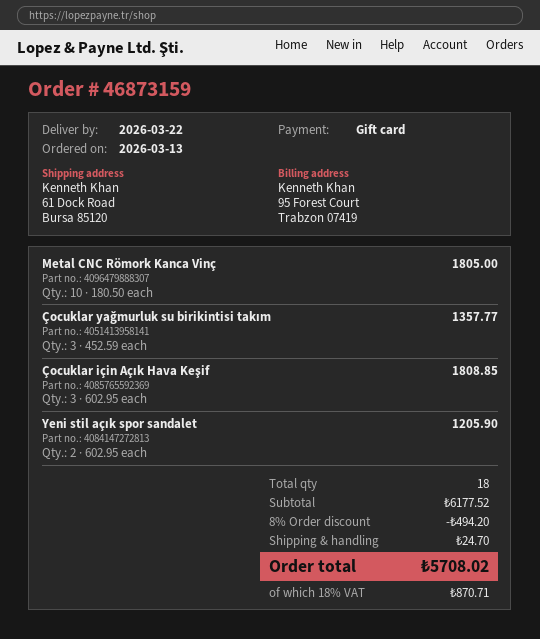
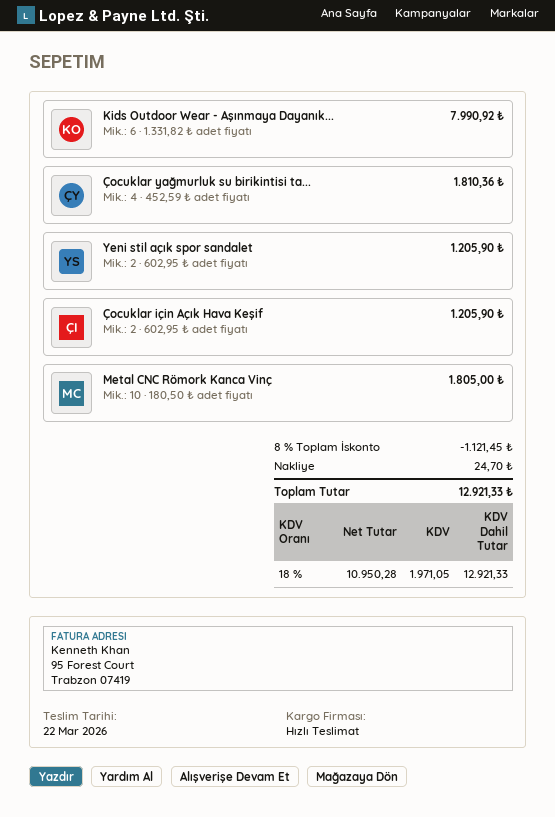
Çocuklar yağmurluk su birikintisi takım: 3 x 452.59 = 1357.77 -> 4 x 452.59 = 1810.36
Çocuklar için Açık Hava Keşif: 3 x 602.95 = 1808.85 -> 2 x 602.95 = 1205.90
Kids Outdoor Wear - Aşınmaya Dayanık...: none -> 6 x 1331.82 = 7990.92
discount: 8% = 494.20 -> 8% = 1121.45
tax: 18% = 870.71 -> 18% = 1971.05
total: 5708.02 -> 12921.33

